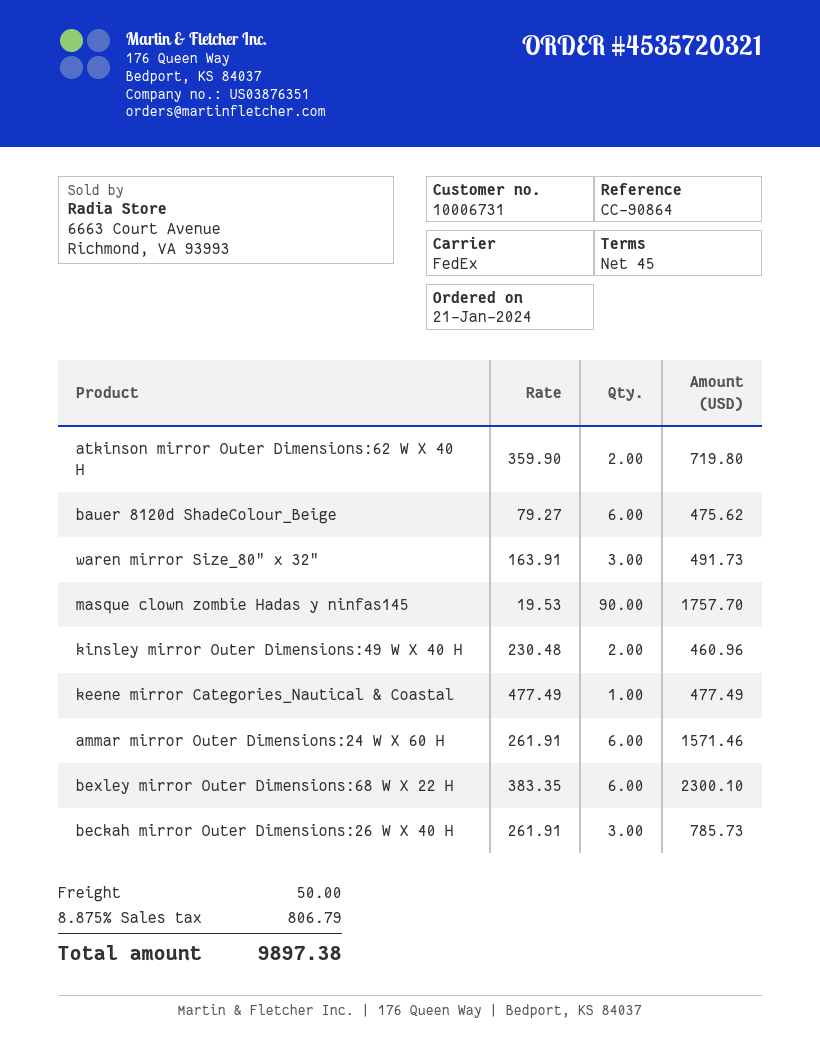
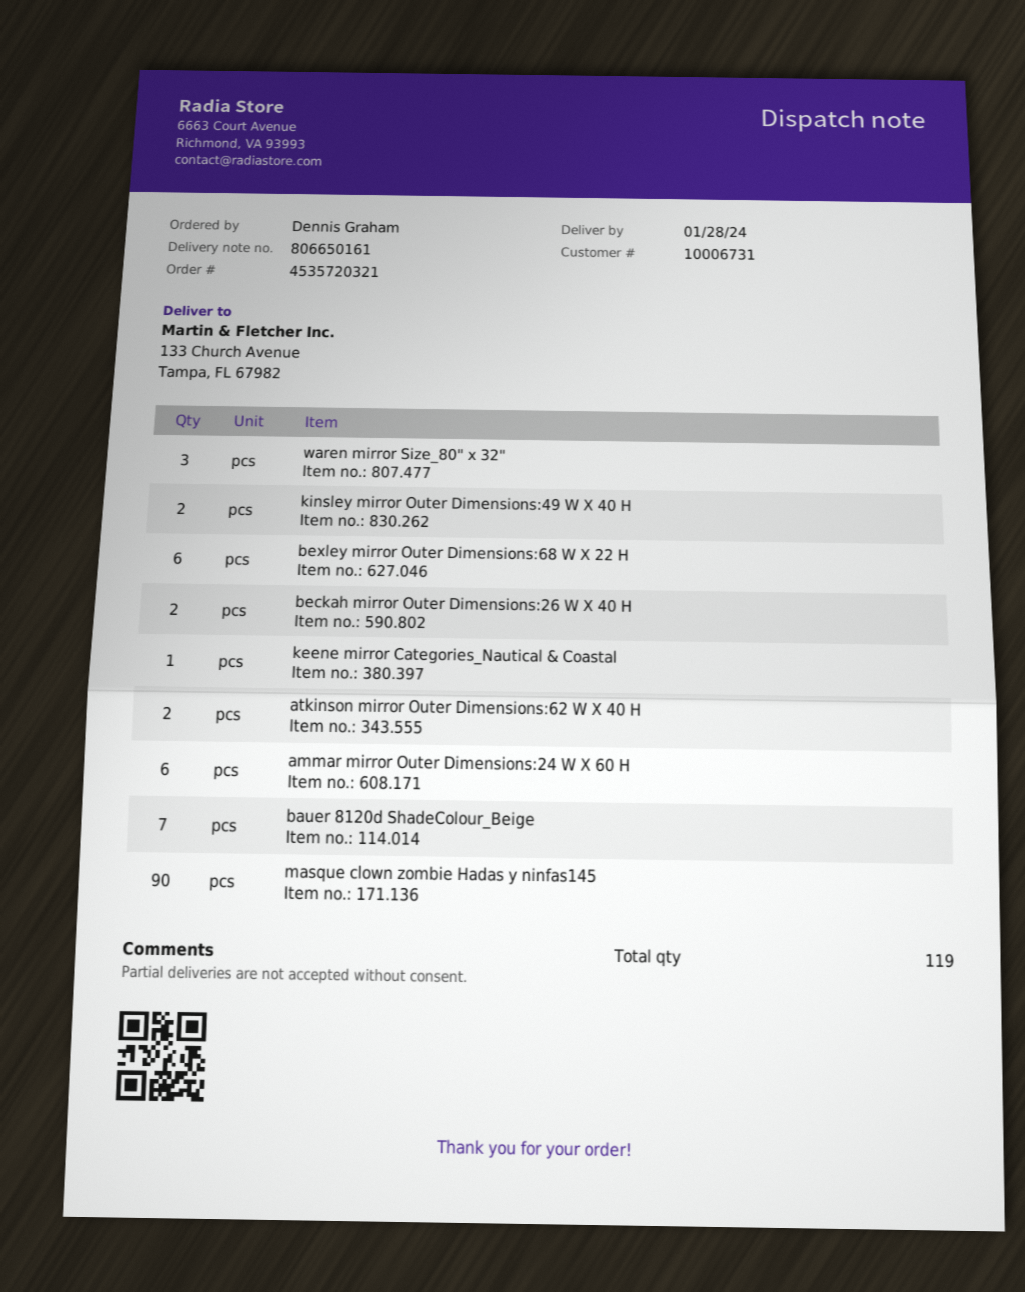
bauer 8120d ShadeColour_Beige: 6 -> 7
beckah mirror Outer Dimensions:26 W X 40 H: 3 -> 2

